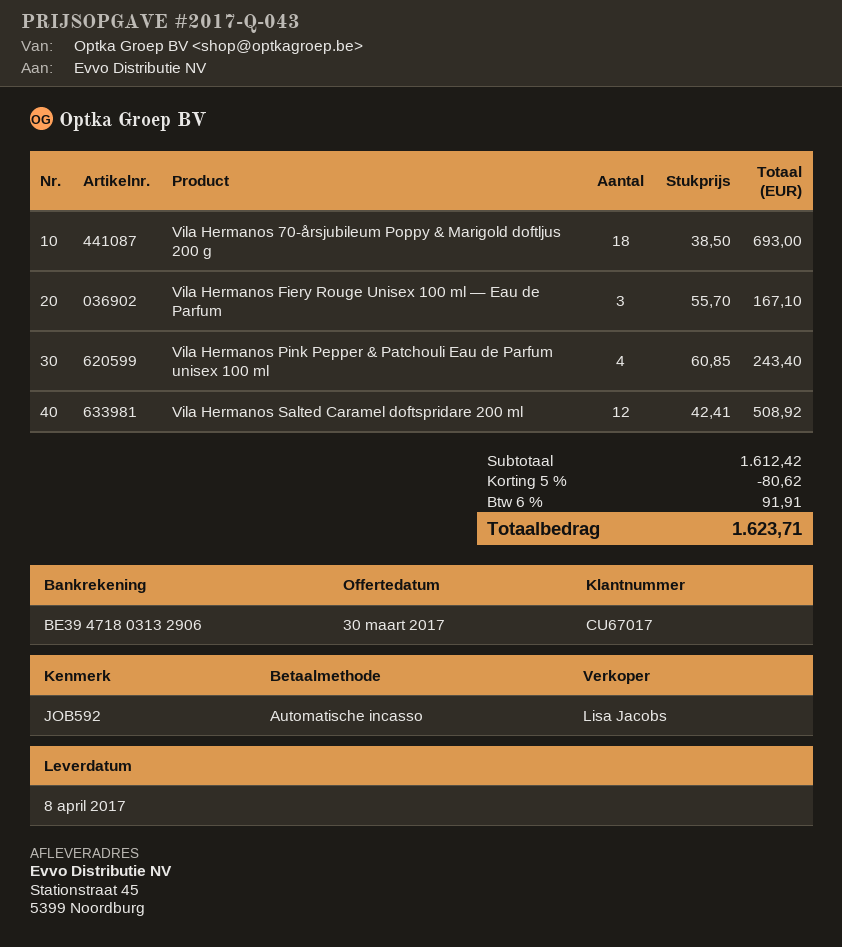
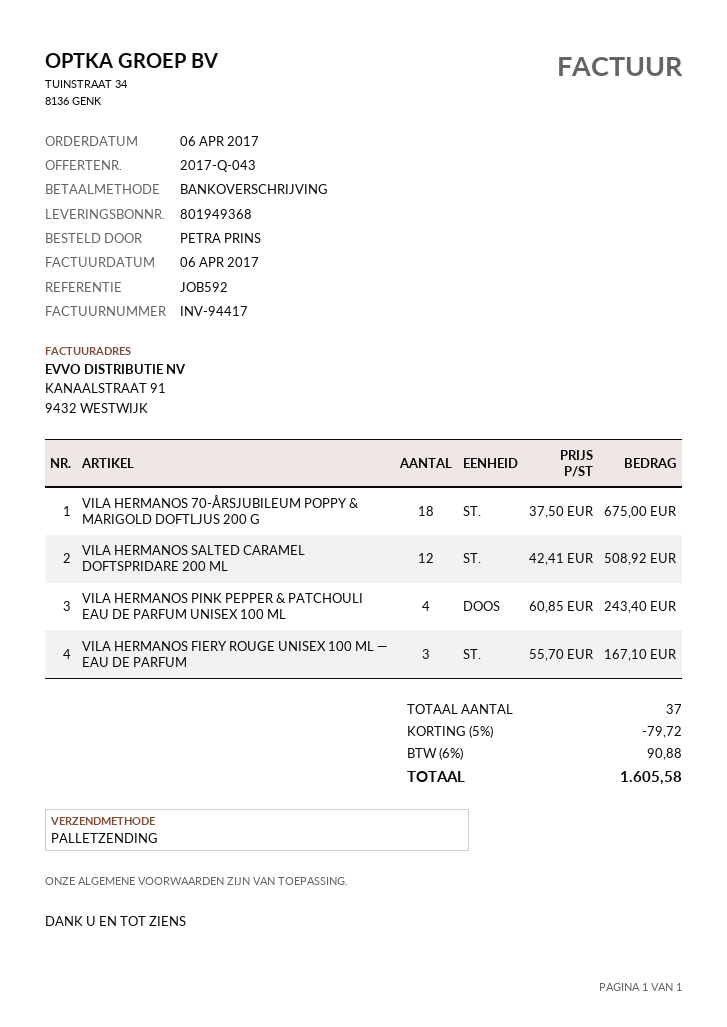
payment method: direct debit -> bank transfer
Vila Hermanos 70-årsjubileum Poppy & Marigold doftljus 200 g: 18 x 38.50 = 693.00 -> 18 x 37.50 = 675.00
discount: 5% = 80.62 -> 5% = 79.72
tax: 6% = 91.91 -> 6% = 90.88
total: 1623.71 -> 1605.58

